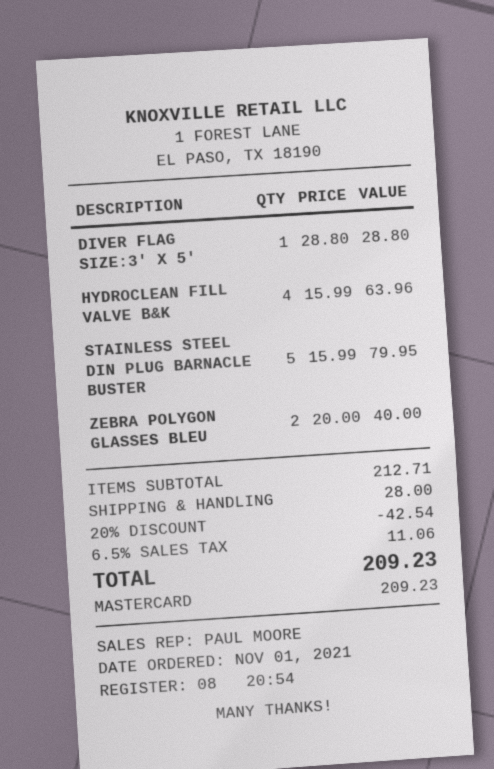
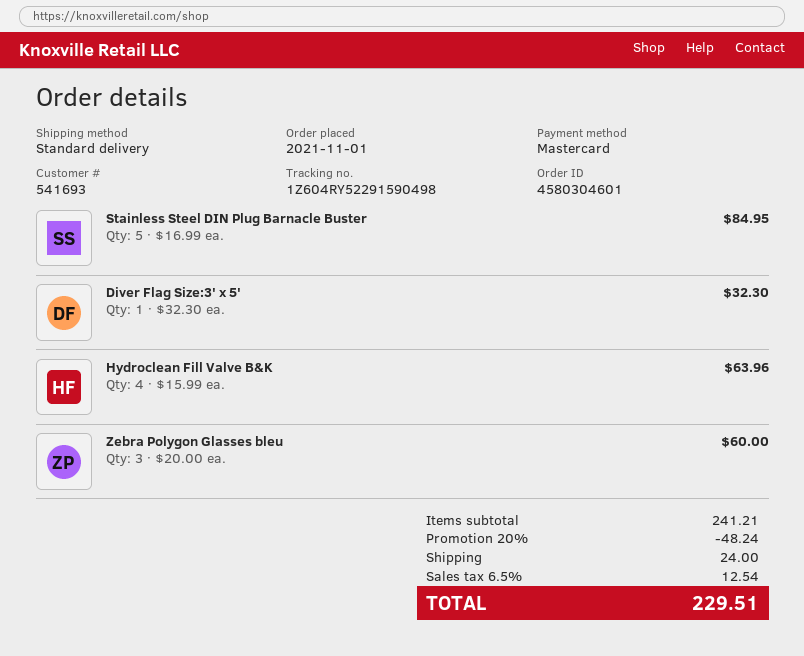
DIVER FLAG SIZE:3' X 5': 1 x 28.80 = 28.80 -> 1 x 32.30 = 32.30
STAINLESS STEEL DIN PLUG BARNACLE BUSTER: 5 x 15.99 = 79.95 -> 5 x 16.99 = 84.95
ZEBRA POLYGON GLASSES BLEU: 2 x 20.00 = 40.00 -> 3 x 20.00 = 60.00
subtotal: 212.71 -> 241.21
discount: 20% = 42.54 -> 20% = 48.24
shipping: 28.00 -> 24.00
tax: 6.5% = 11.06 -> 6.5% = 12.54
total: 209.23 -> 229.51

